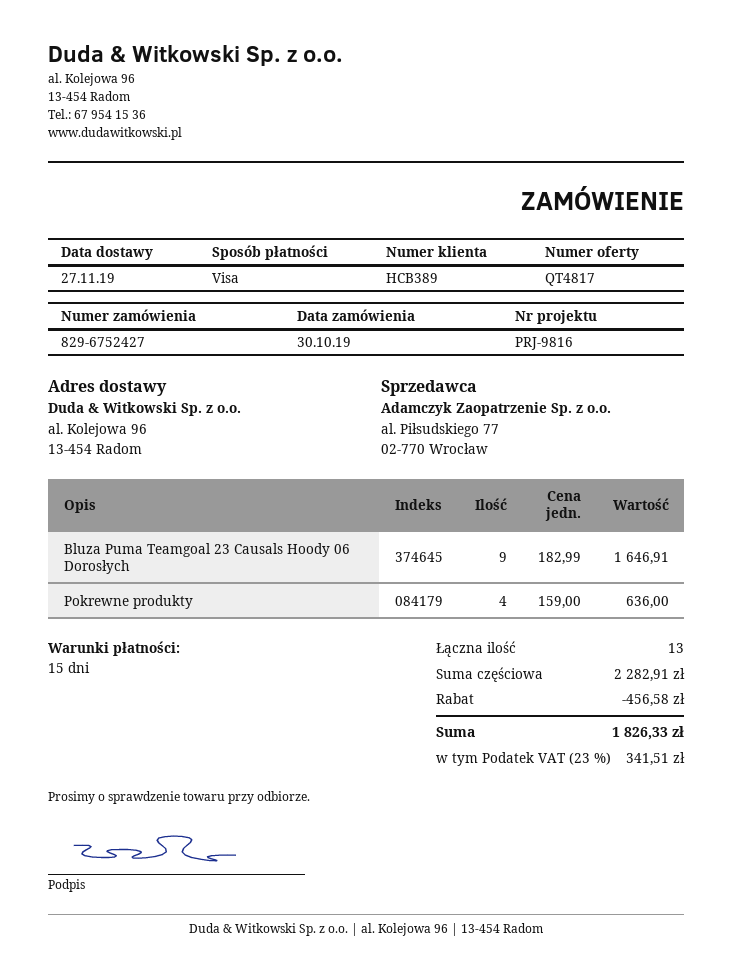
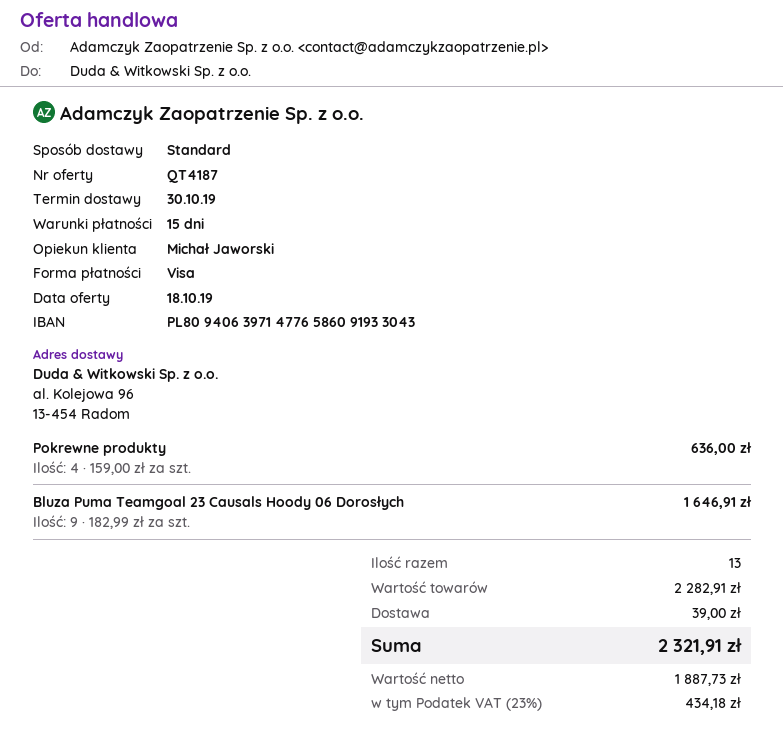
quote number: QT4817 -> QT4187
delivery date: 2019-11-27 -> 2019-10-30
discount: 456.58 -> none
shipping: none -> 39.00
tax: 23% = 341.51 -> 23% = 434.18
total: 1826.33 -> 2321.91

